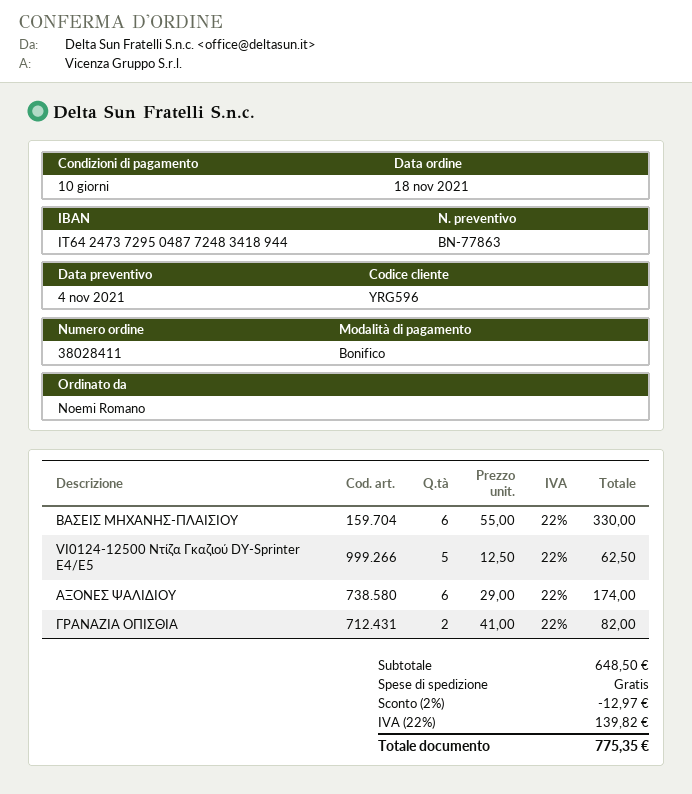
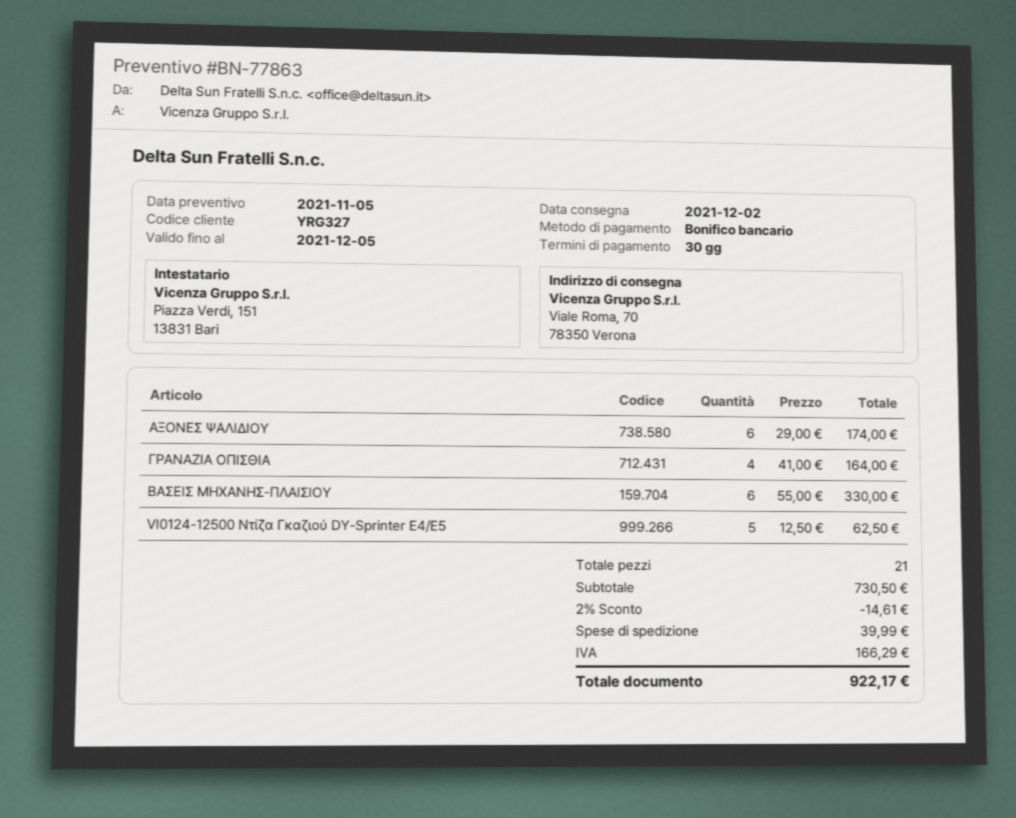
quote date: 2021-11-04 -> 2021-11-05
payment terms: 10 days -> 30 days
customer number: YRG596 -> YRG327
ΓΡΑΝΑΖΙΑ ΟΠΙΣΘΙΑ: 2 x 41.00 = 82.00 -> 4 x 41.00 = 164.00
subtotal: 648.50 -> 730.50
discount: 2% = 12.97 -> 2% = 14.61
shipping: 0.00 -> 39.99
tax: 139.82 -> 166.29
total: 775.35 -> 922.17

